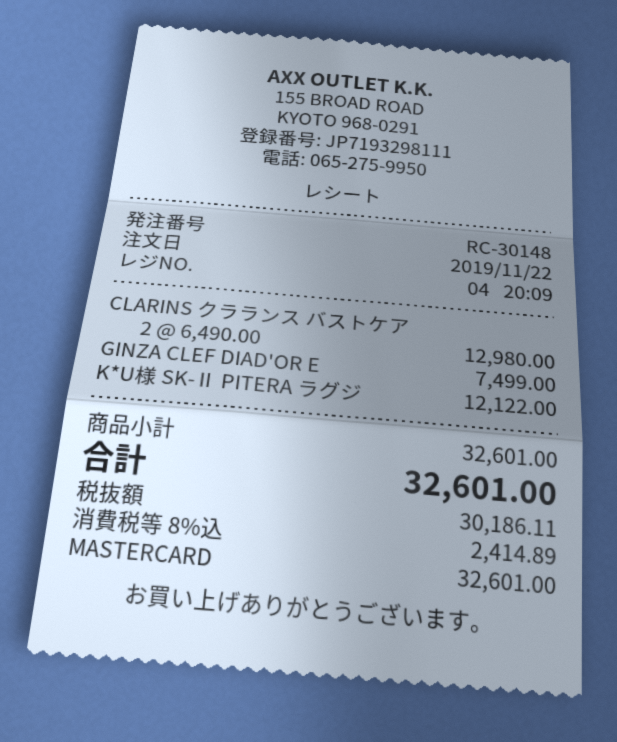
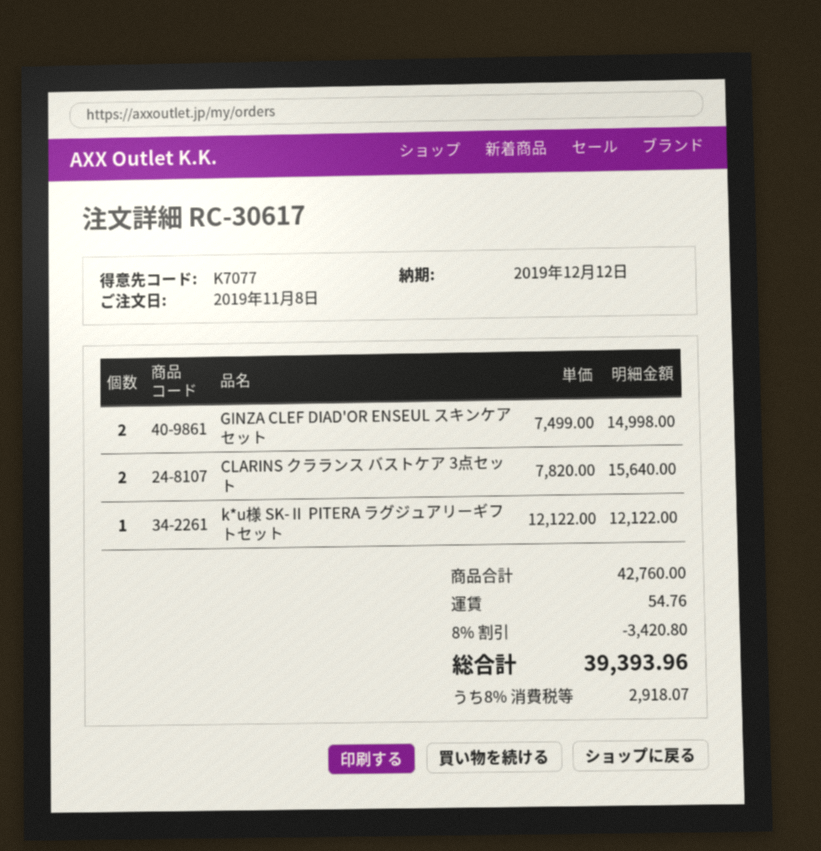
order number: RC-30148 -> RC-30617
order date: 2019-11-22 -> 2019-11-08
CLARINS クラランス バストケア: 2 x 6490.00 = 12980.00 -> 2 x 7820.00 = 15640.00
GINZA CLEF DIAD'OR E: 1 x 7499.00 = 7499.00 -> 2 x 7499.00 = 14998.00
subtotal: 32601.00 -> 42760.00
discount: none -> 8% = 3420.80
shipping: none -> 54.76
tax: 8% = 2414.89 -> 8% = 2918.07
total: 32601.00 -> 39393.96

